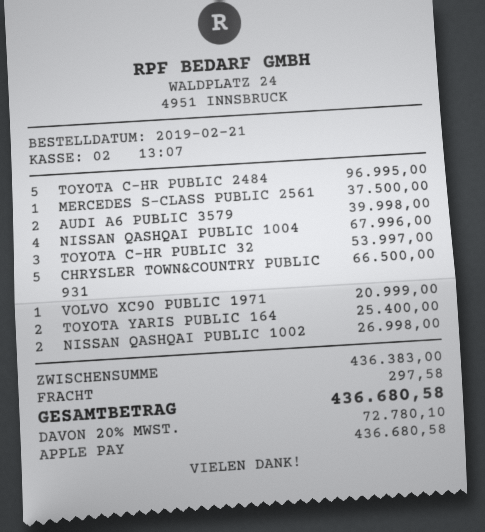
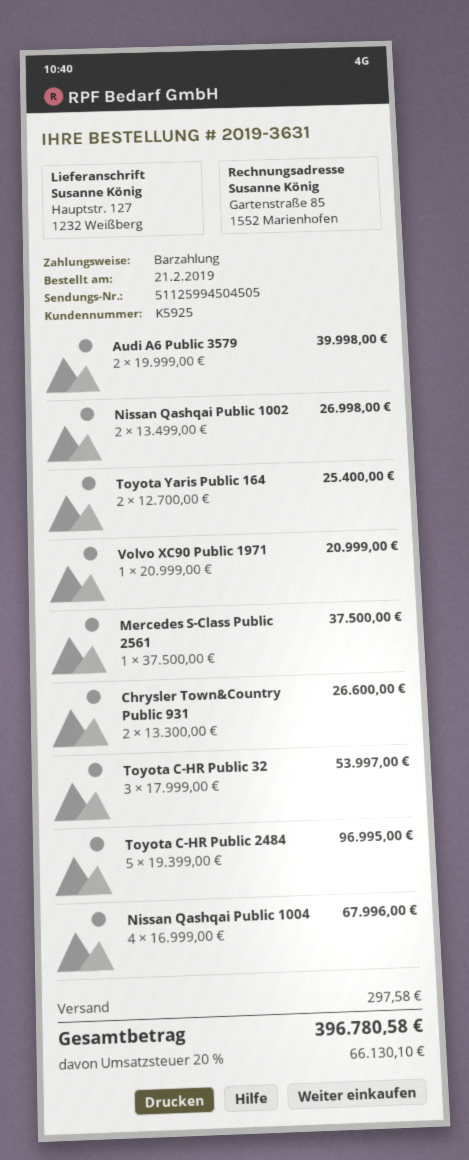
payment method: Apple Pay -> cash
CHRYSLER TOWN&COUNTRY PUBLIC 931: 5 for 66500.00 -> 2 for 26600.00
tax: 20% = 72780.10 -> 20% = 66130.10
total: 436680.58 -> 396780.58

